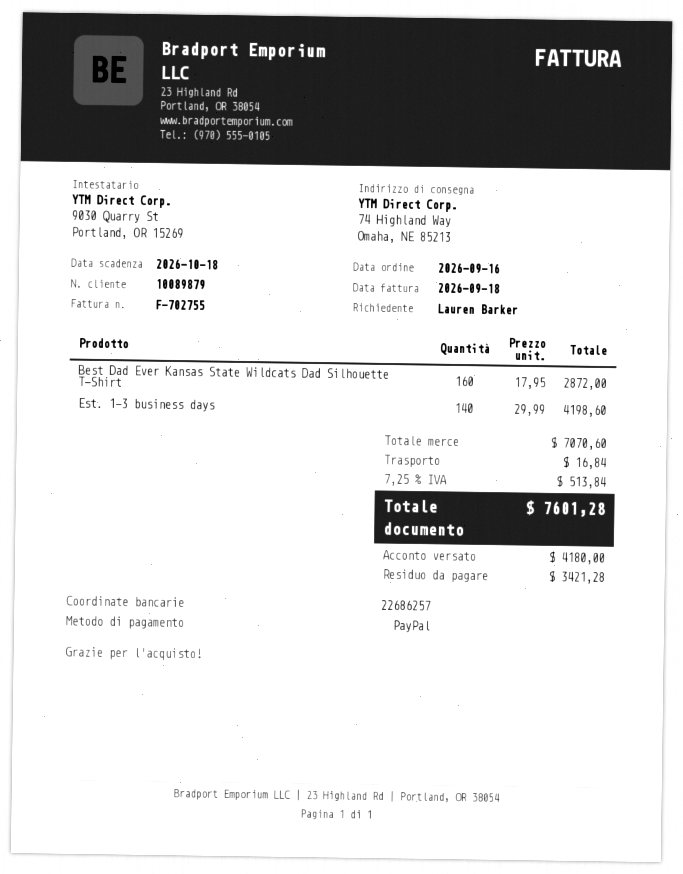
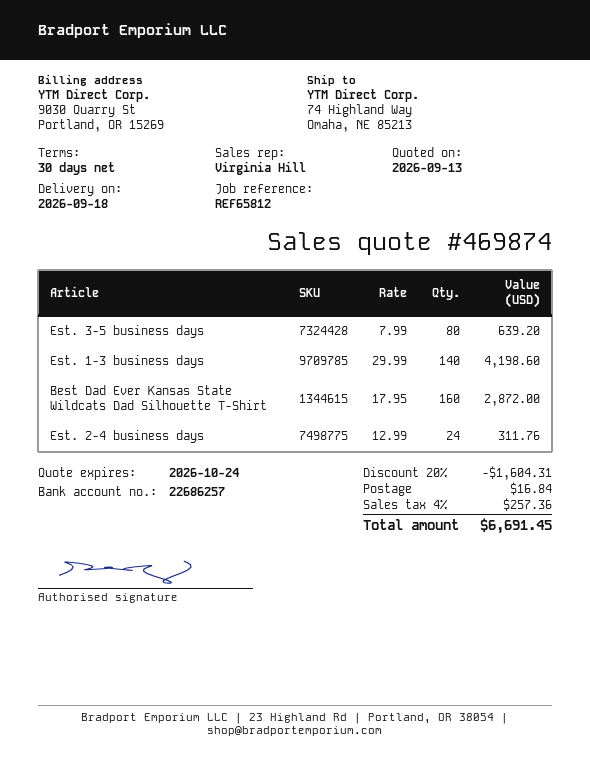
Est. 3-5 business days: none -> 80 x 7.99 = 639.20
Est. 2-4 business days: none -> 24 x 12.99 = 311.76
discount: none -> 20% = 1604.31
tax: 7.25% = 513.84 -> 4% = 257.36
total: 7601.28 -> 6691.45

